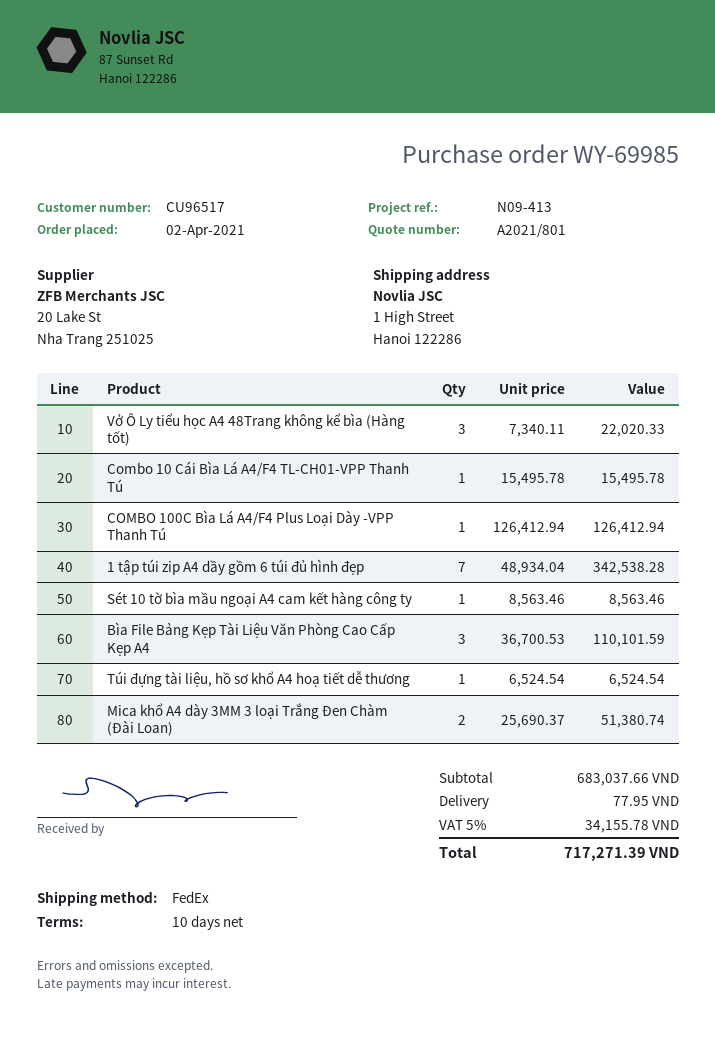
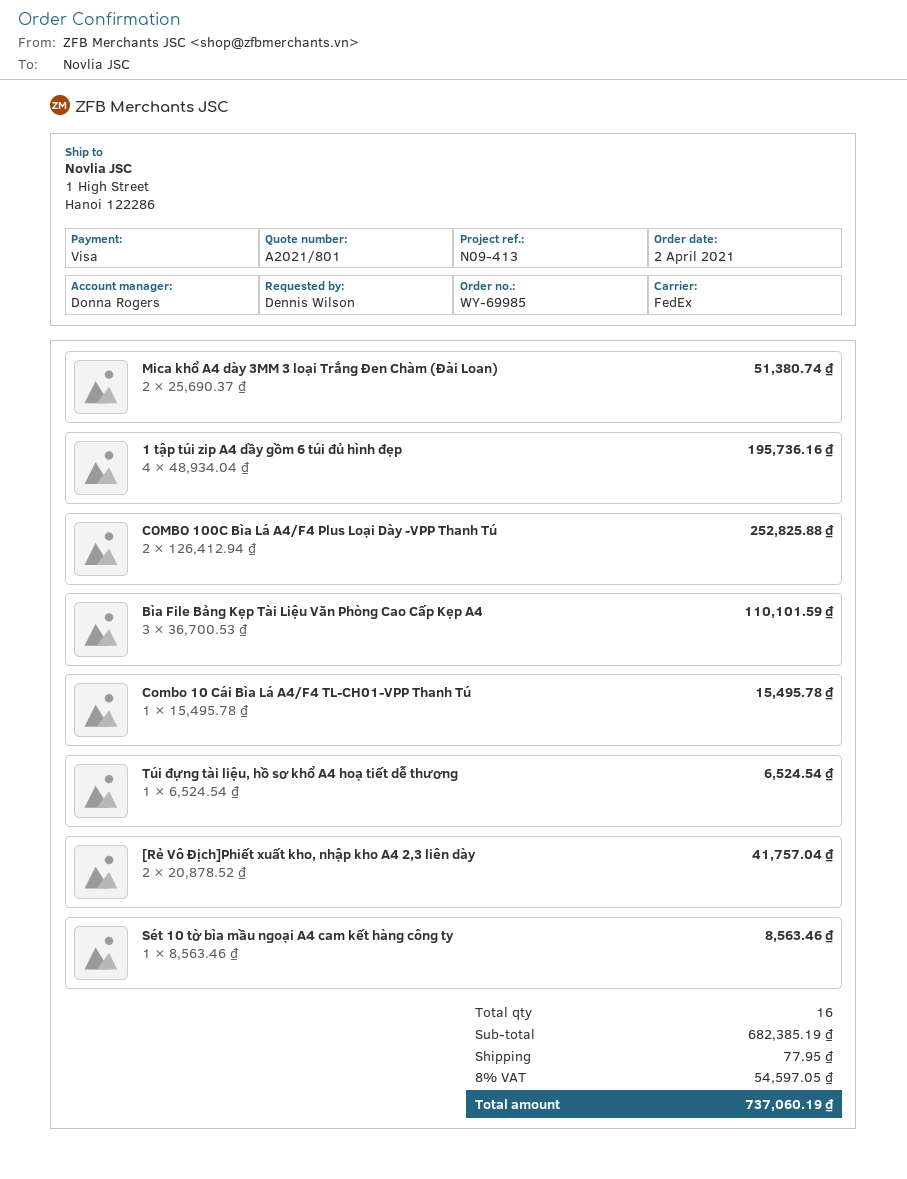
Vở Ô Ly tiểu học A4 48Trang không kể bìa (Hàng tốt): 3 x 7340.11 = 22020.33 -> none
COMBO 100C Bìa Lá A4/F4 Plus Loại Dày -VPP Thanh Tú: 1 x 126412.94 = 126412.94 -> 2 x 126412.94 = 252825.88
1 tập túi zip A4 dầy gồm 6 túi đủ hình đẹp: 7 x 48934.04 = 342538.28 -> 4 x 48934.04 = 195736.16
[Rẻ Vô Địch]Phiết xuất kho, nhập kho A4 2,3 liên dày: none -> 2 x 20878.52 = 41757.04
subtotal: 683037.66 -> 682385.19
tax: 5% = 34155.78 -> 8% = 54597.05
total: 717271.39 -> 737060.19

